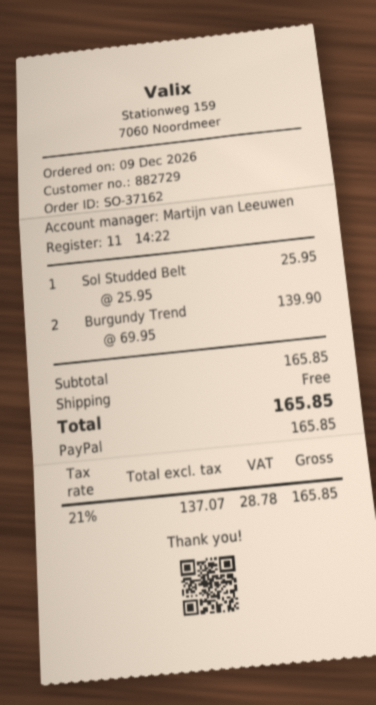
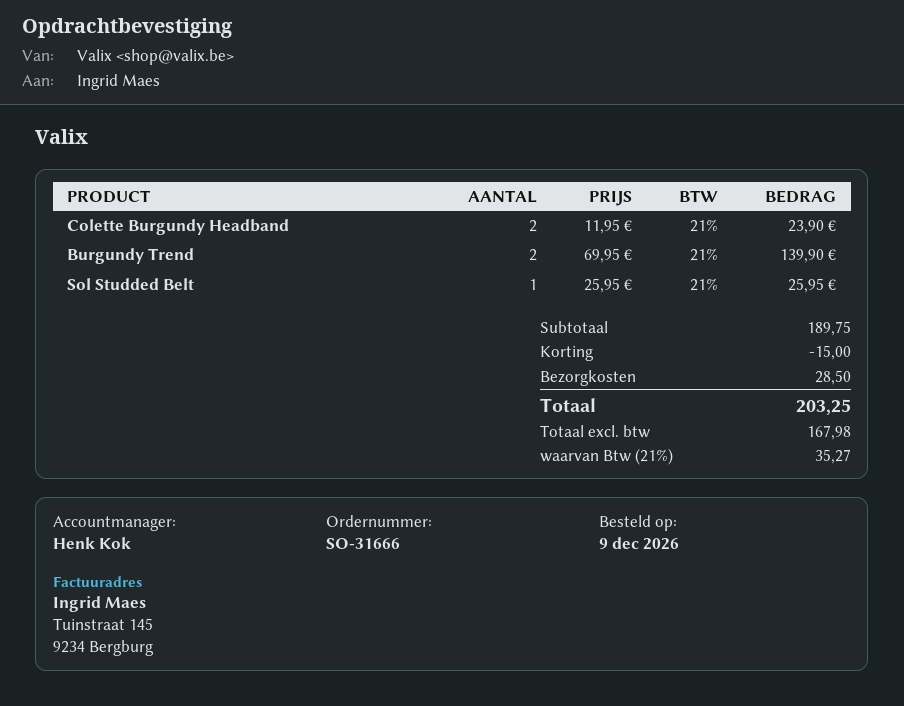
order number: SO-37162 -> SO-31666
sales rep: Martijn van Leeuwen -> Henk Kok
Colette Burgundy Headband: none -> 2 x 11.95 = 23.90
subtotal: 165.85 -> 189.75
discount: none -> 15.00
shipping: 0.00 -> 28.50
net: 137.07 -> 167.98
tax: 21% = 28.78 -> 21% = 35.27
total: 165.85 -> 203.25

